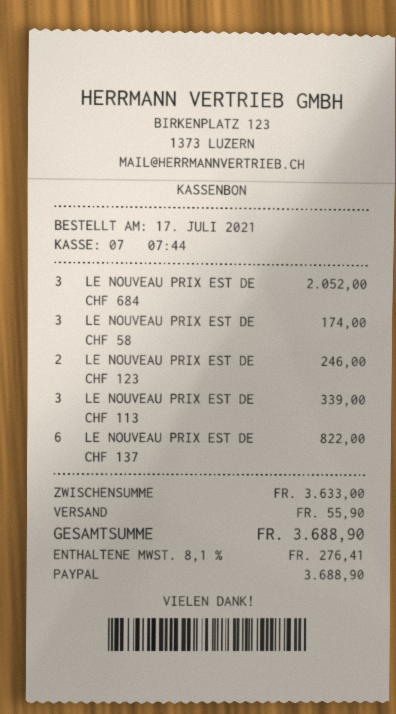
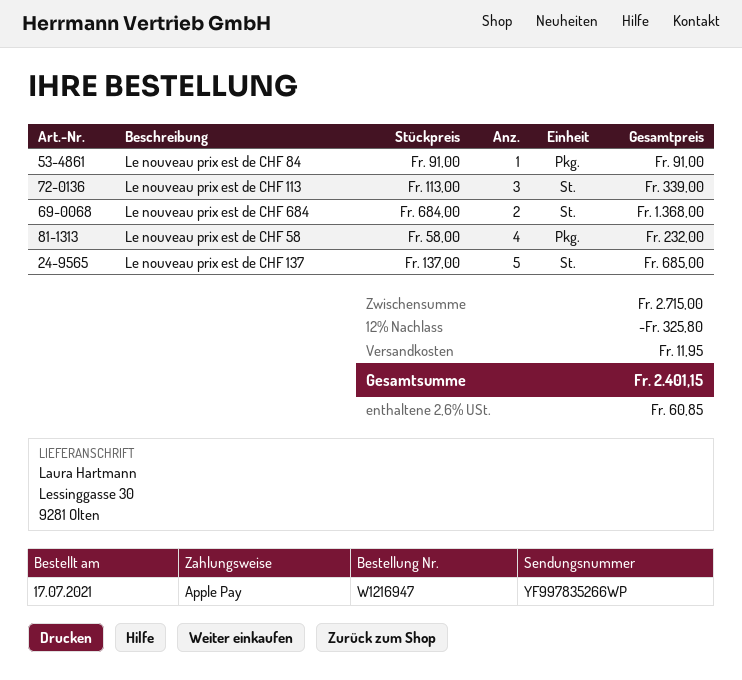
payment method: PayPal -> Apple Pay
LE NOUVEAU PRIX EST DE CHF 684: 3 for 2052.00 -> 2 for 1368.00
LE NOUVEAU PRIX EST DE CHF 58: 3 for 174.00 -> 4 for 232.00
LE NOUVEAU PRIX EST DE CHF 123: 2 for 246.00 -> none
LE NOUVEAU PRIX EST DE CHF 137: 6 for 822.00 -> 5 for 685.00
Le nouveau prix est de CHF 84: none -> 1 for 91.00
subtotal: 3633.00 -> 2715.00
discount: none -> 12% = 325.80
shipping: 55.90 -> 11.95
tax: 8.1% = 276.41 -> 2.6% = 60.85
total: 3688.90 -> 2401.15

